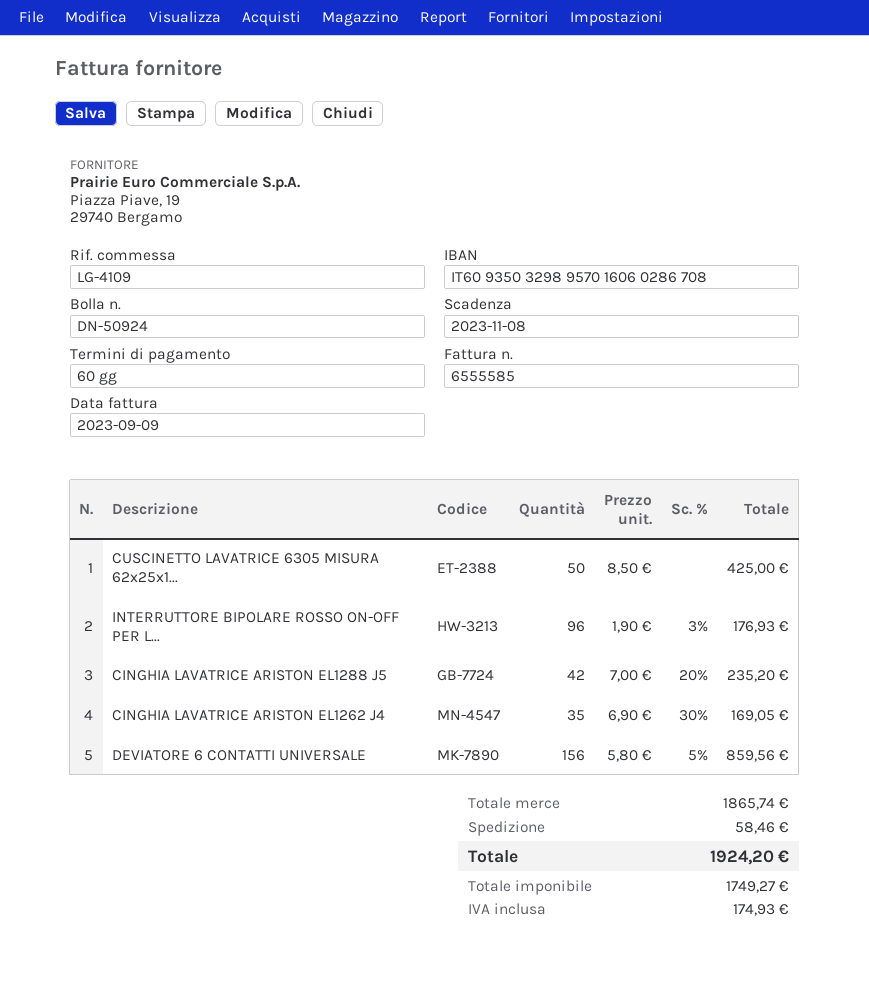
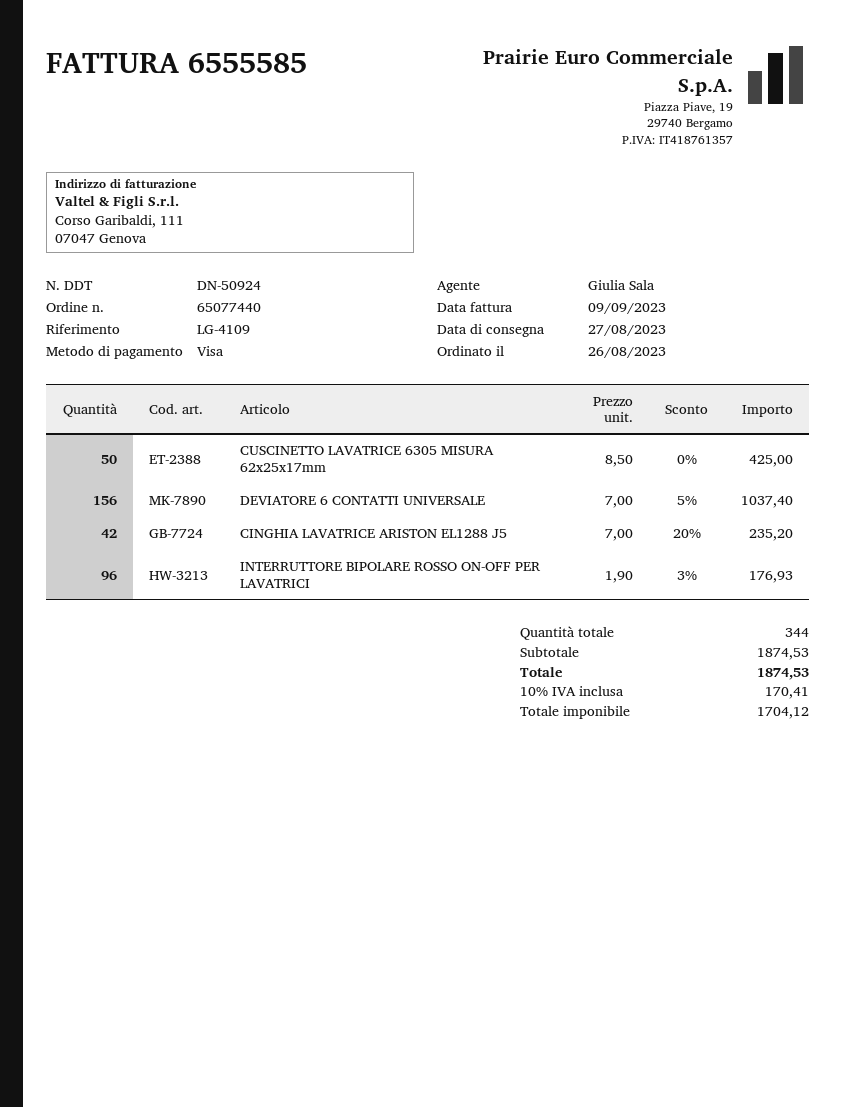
CINGHIA LAVATRICE ARISTON EL1262 J4: 35 x 6.90 - 30% = 169.05 -> none
DEVIATORE 6 CONTATTI UNIVERSALE: 156 x 5.80 - 5% = 859.56 -> 156 x 7.00 - 5% = 1037.40
subtotal: 1865.74 -> 1874.53
shipping: 58.46 -> none
net: 1749.27 -> 1704.12
tax: 174.93 -> 170.41
total: 1924.20 -> 1874.53

